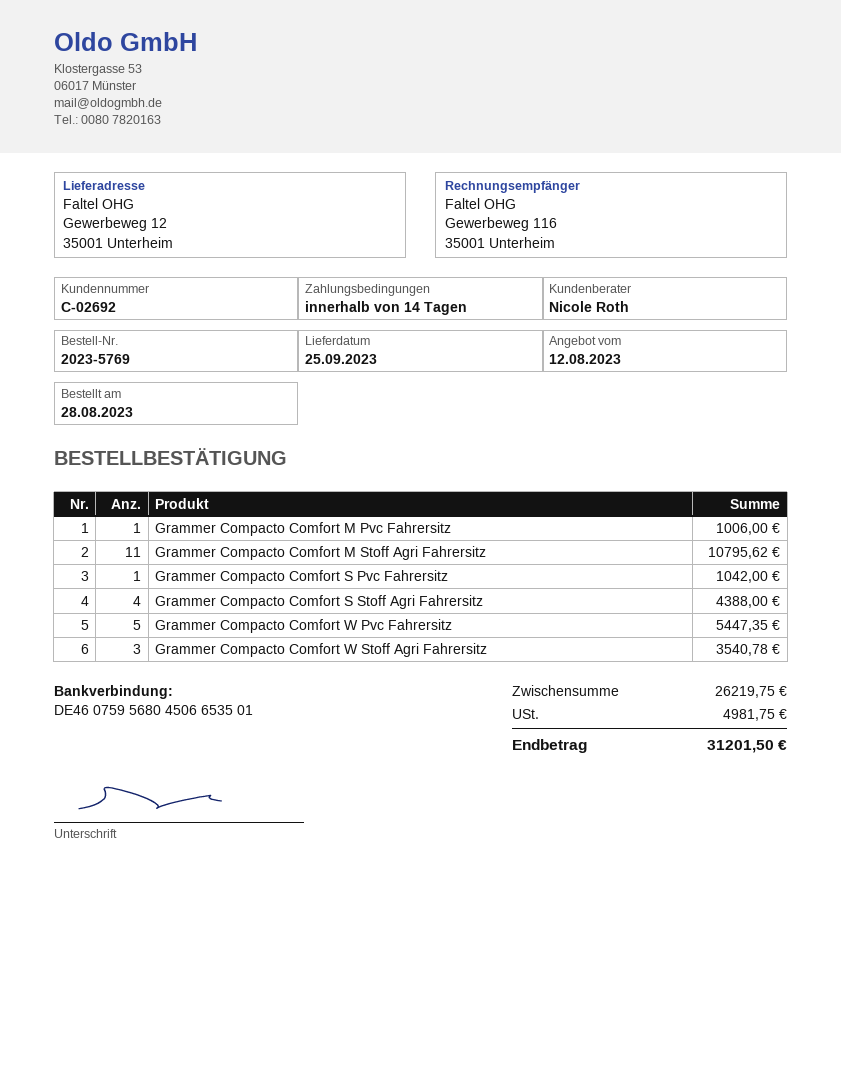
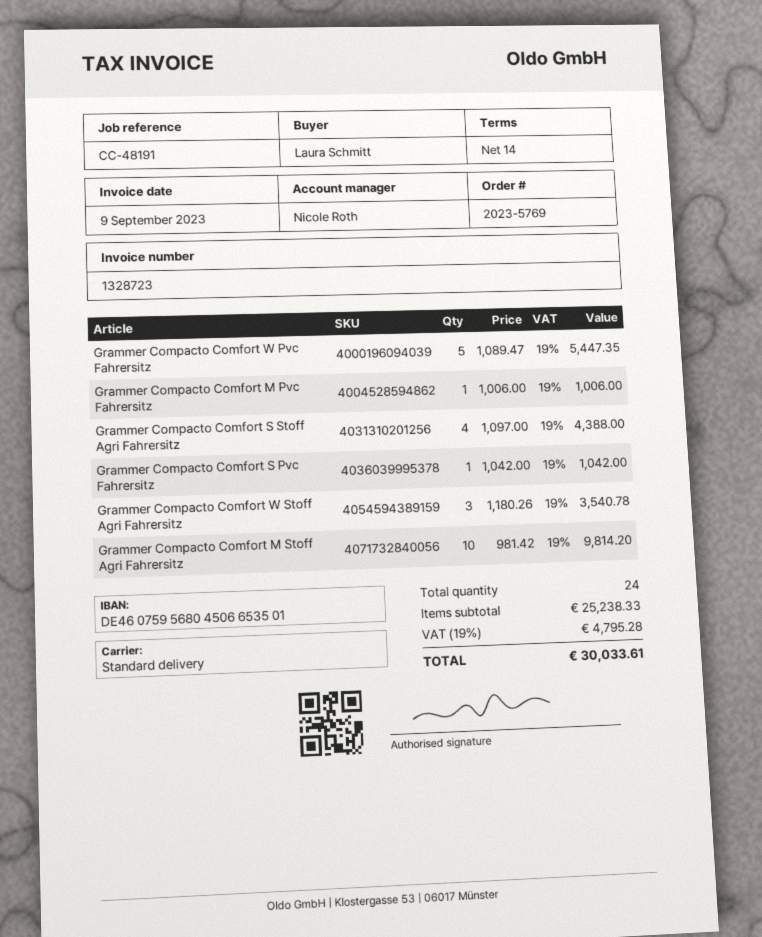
Grammer Compacto Comfort M Stoff Agri Fahrersitz: 11 for 10795.62 -> 10 for 9814.20
subtotal: 26219.75 -> 25238.33
tax: 4981.75 -> 4795.28
total: 31201.50 -> 30033.61

